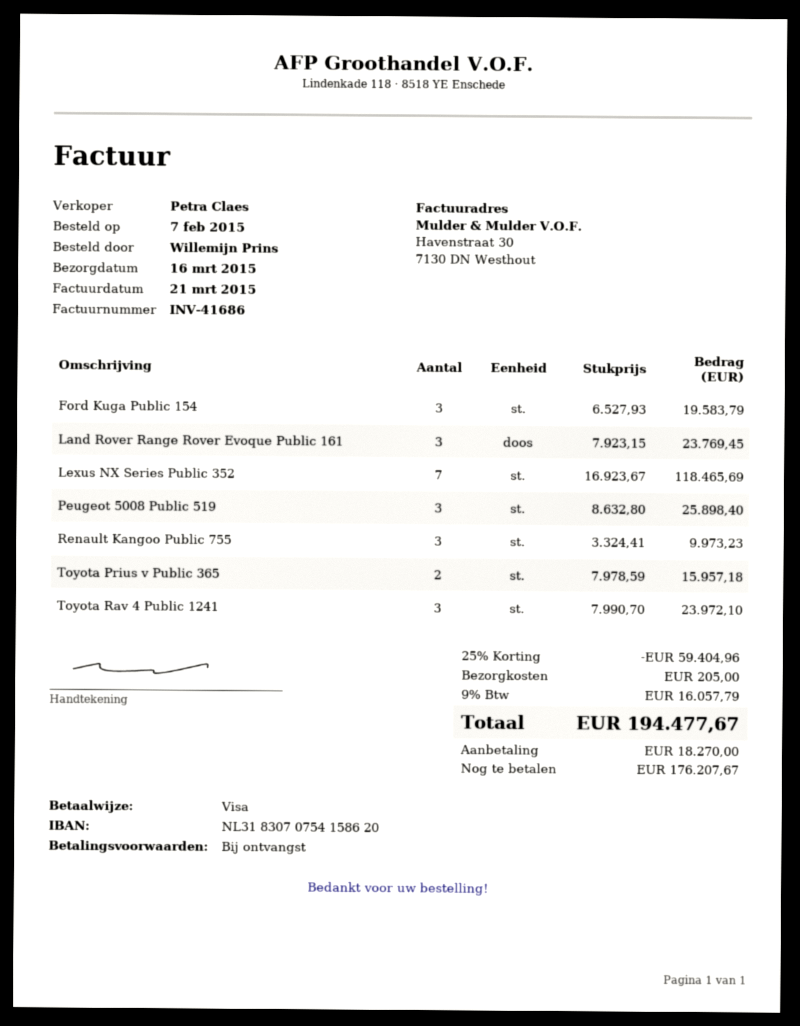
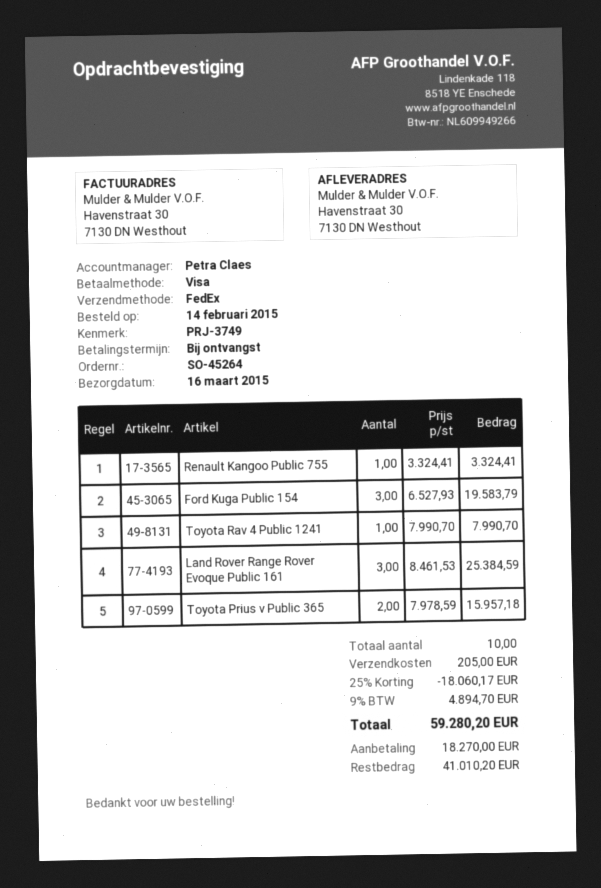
order date: 2015-02-07 -> 2015-02-14
Land Rover Range Rover Evoque Public 161: 3 x 7923.15 = 23769.45 -> 3 x 8461.53 = 25384.59
Lexus NX Series Public 352: 7 x 16923.67 = 118465.69 -> none
Peugeot 5008 Public 519: 3 x 8632.80 = 25898.40 -> none
Renault Kangoo Public 755: 3 x 3324.41 = 9973.23 -> 1 x 3324.41 = 3324.41
Toyota Rav 4 Public 1241: 3 x 7990.70 = 23972.10 -> 1 x 7990.70 = 7990.70
discount: 25% = 59404.96 -> 25% = 18060.17
tax: 9% = 16057.79 -> 9% = 4894.70
total: 194477.67 -> 59280.20
balance: 176207.67 -> 41010.20

